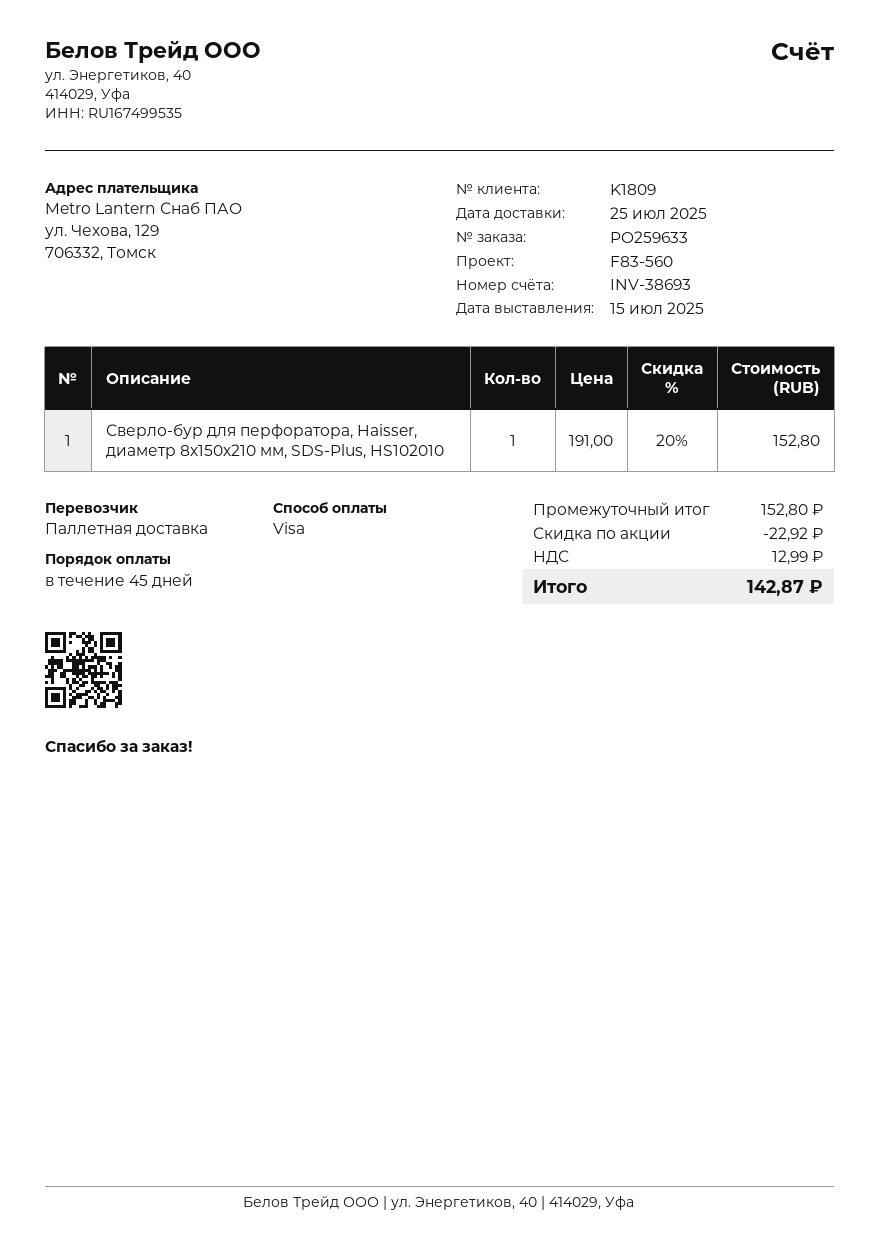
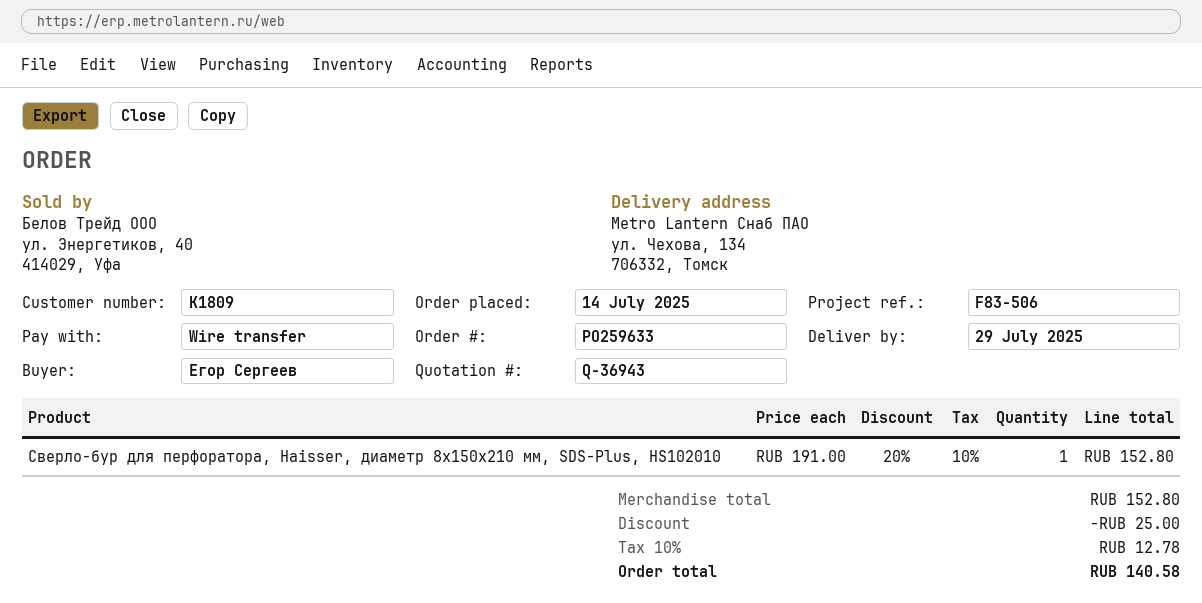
delivery date: 2025-07-25 -> 2025-07-29
reference: F83-560 -> F83-506
payment method: Visa -> bank transfer
discount: 22.92 -> 25.00
tax: 12.99 -> 12.78
total: 142.87 -> 140.58

